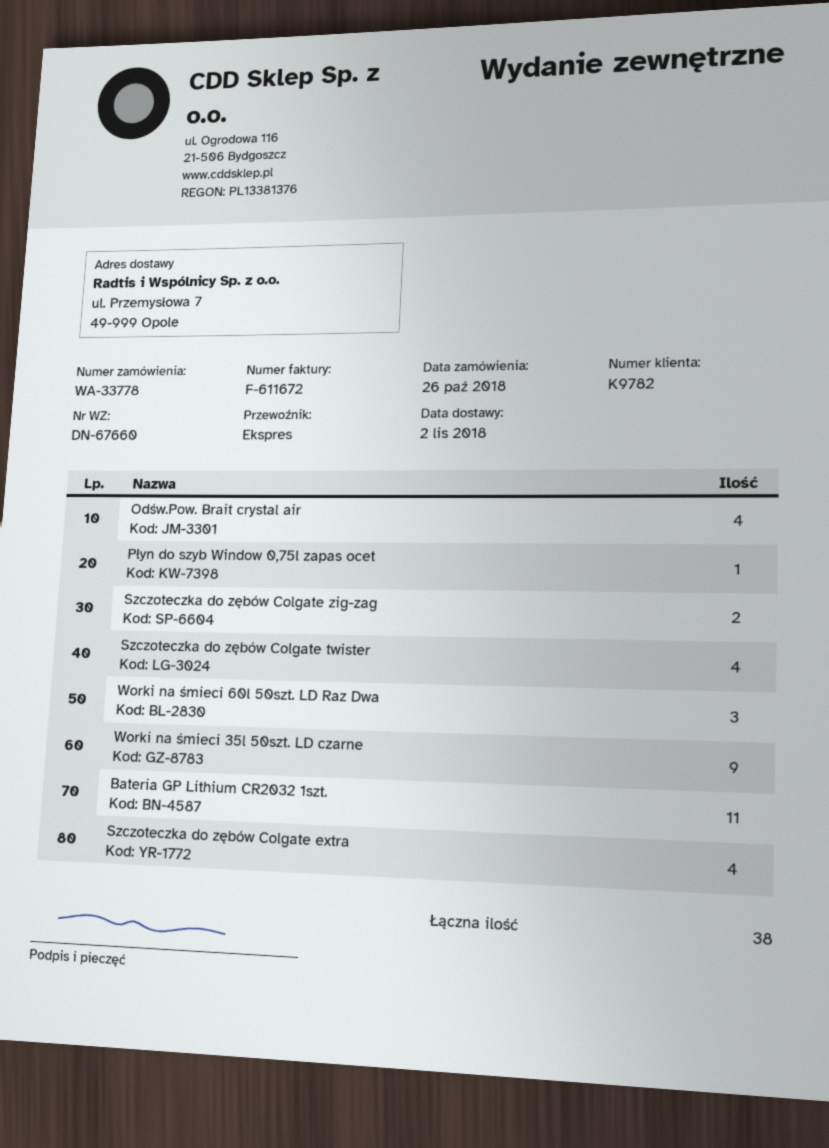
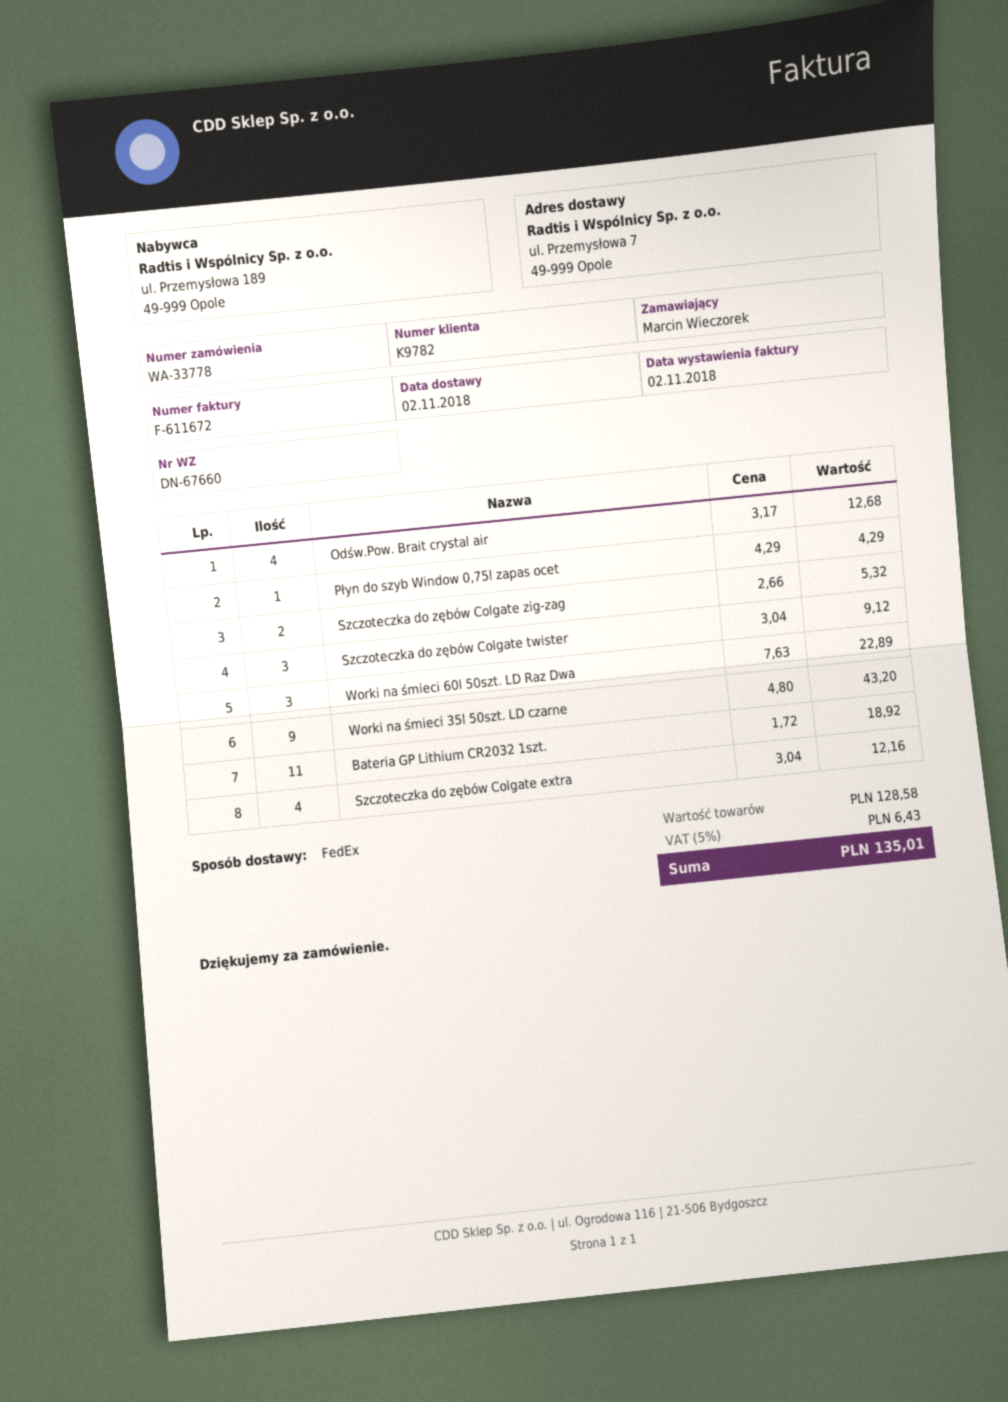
shipping method: express -> FedEx
Szczoteczka do zębów Colgate twister: 4 -> 3

